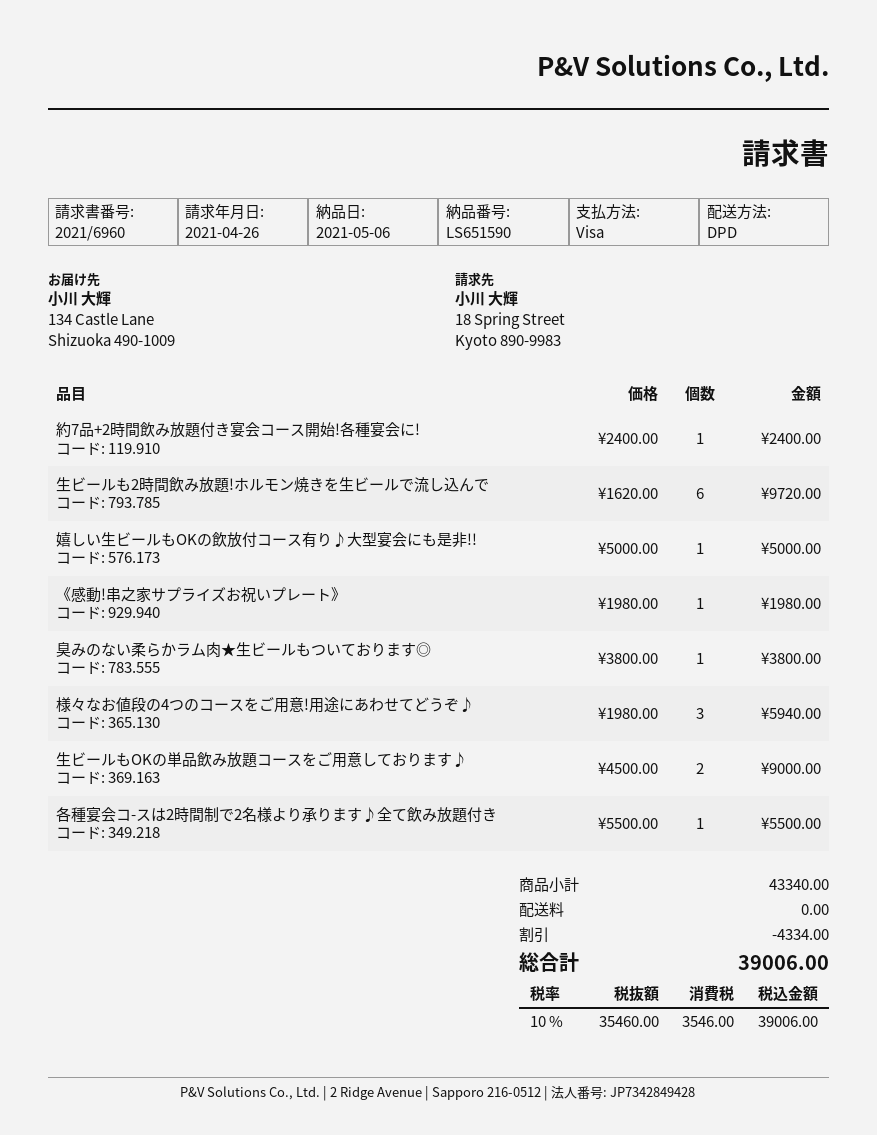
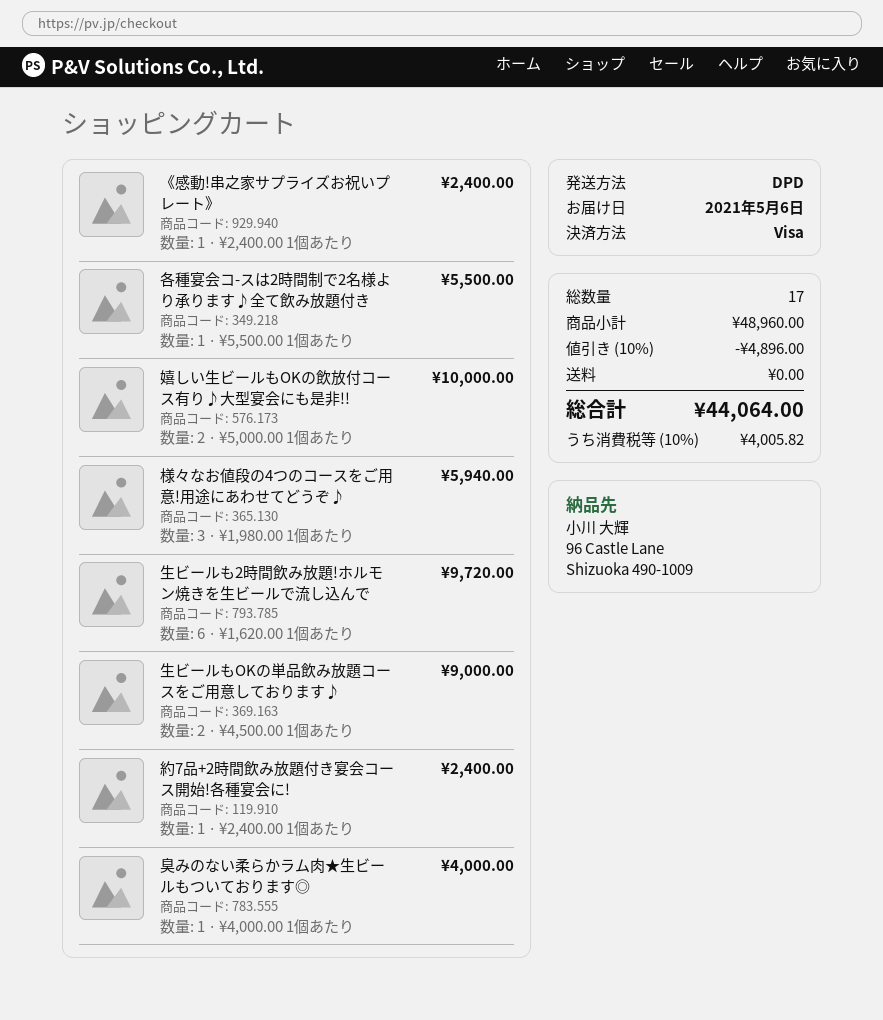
ship to: 134 Castle Lane, Shizuoka 490-1009 -> 96 Castle Lane, Shizuoka 490-1009
嬉しい生ビールもOKの飲放付コース有り♪大型宴会にも是非!!: 1 x 5000.00 = 5000.00 -> 2 x 5000.00 = 10000.00
《感動!串之家サプライズお祝いプレート》: 1 x 1980.00 = 1980.00 -> 1 x 2400.00 = 2400.00
臭みのない柔らかラム肉★生ビールもついております◎: 1 x 3800.00 = 3800.00 -> 1 x 4000.00 = 4000.00
subtotal: 43340.00 -> 48960.00
discount: 4334.00 -> 4896.00
tax: 10% = 3546.00 -> 10% = 4005.82
total: 39006.00 -> 44064.00

